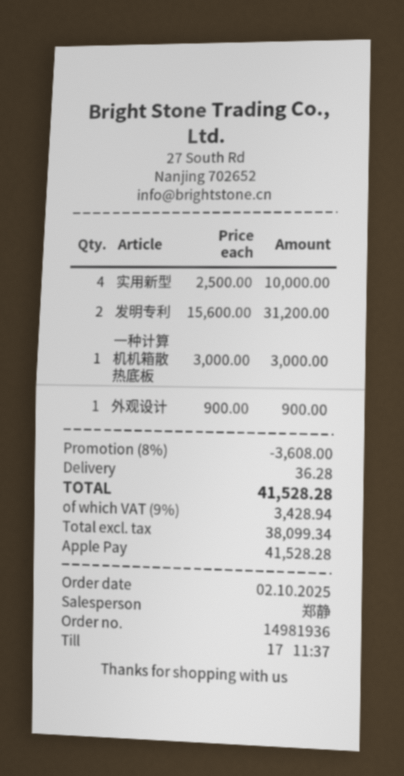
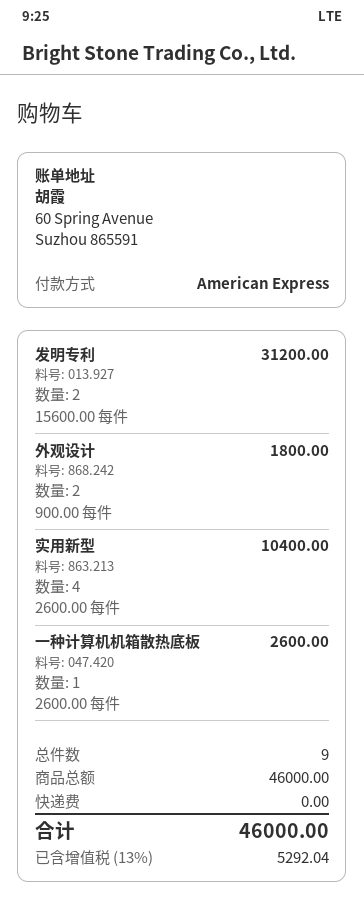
payment method: Apple Pay -> American Express
实用新型: 4 x 2500.00 = 10000.00 -> 4 x 2600.00 = 10400.00
一种计算机机箱散热底板: 1 x 3000.00 = 3000.00 -> 1 x 2600.00 = 2600.00
外观设计: 1 x 900.00 = 900.00 -> 2 x 900.00 = 1800.00
discount: 8% = 3608.00 -> none
shipping: 36.28 -> 0.00
tax: 9% = 3428.94 -> 13% = 5292.04
total: 41528.28 -> 46000.00

